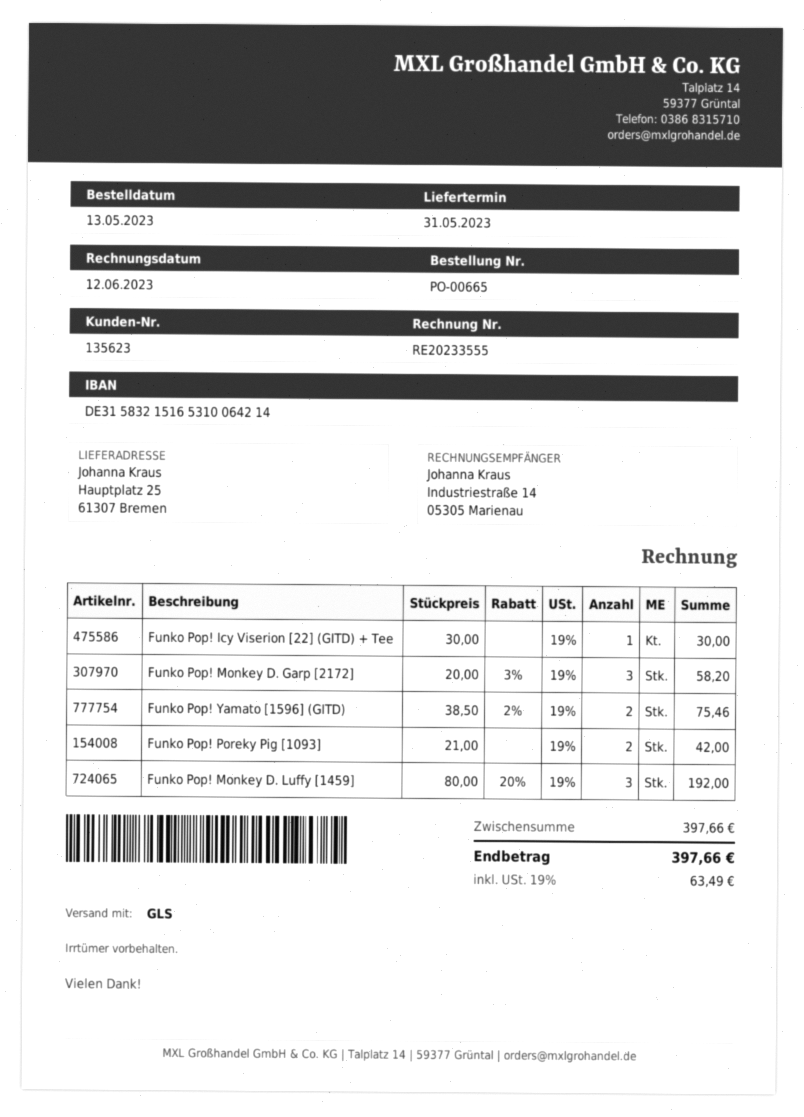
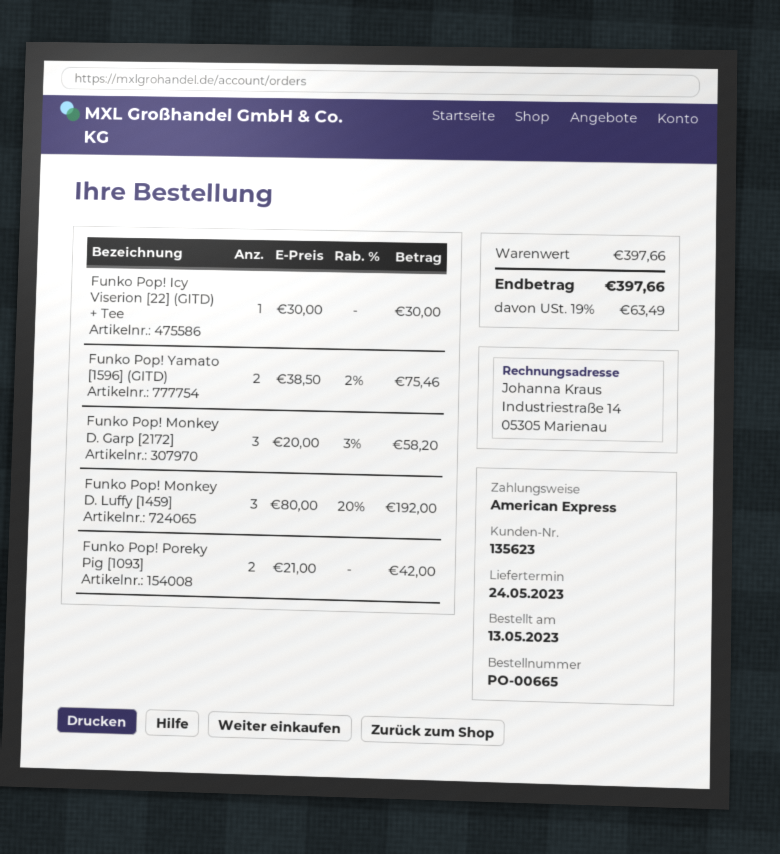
delivery date: 2023-05-31 -> 2023-05-24

